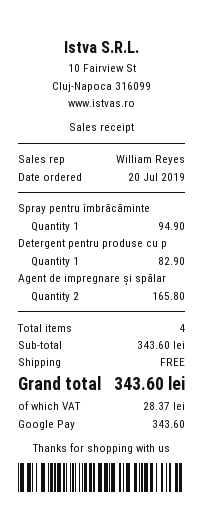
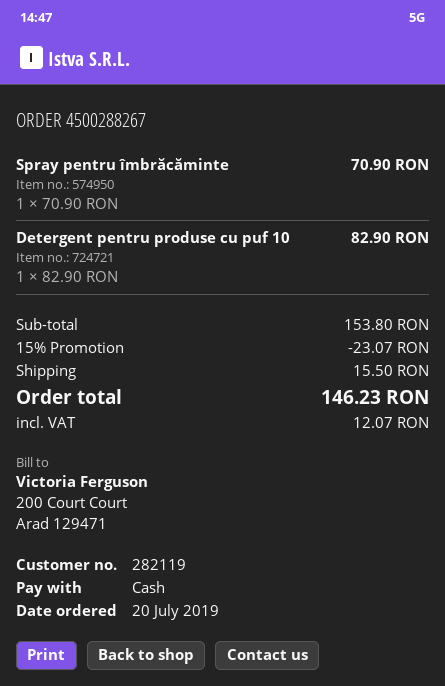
payment method: Google Pay -> cash
Spray pentru îmbrăcăminte: 1 for 94.90 -> 1 for 70.90
Agent de impregnare și spălar: 2 for 165.80 -> none
subtotal: 343.60 -> 153.80
discount: none -> 15% = 23.07
shipping: 0.00 -> 15.50
tax: 28.37 -> 12.07
total: 343.60 -> 146.23

